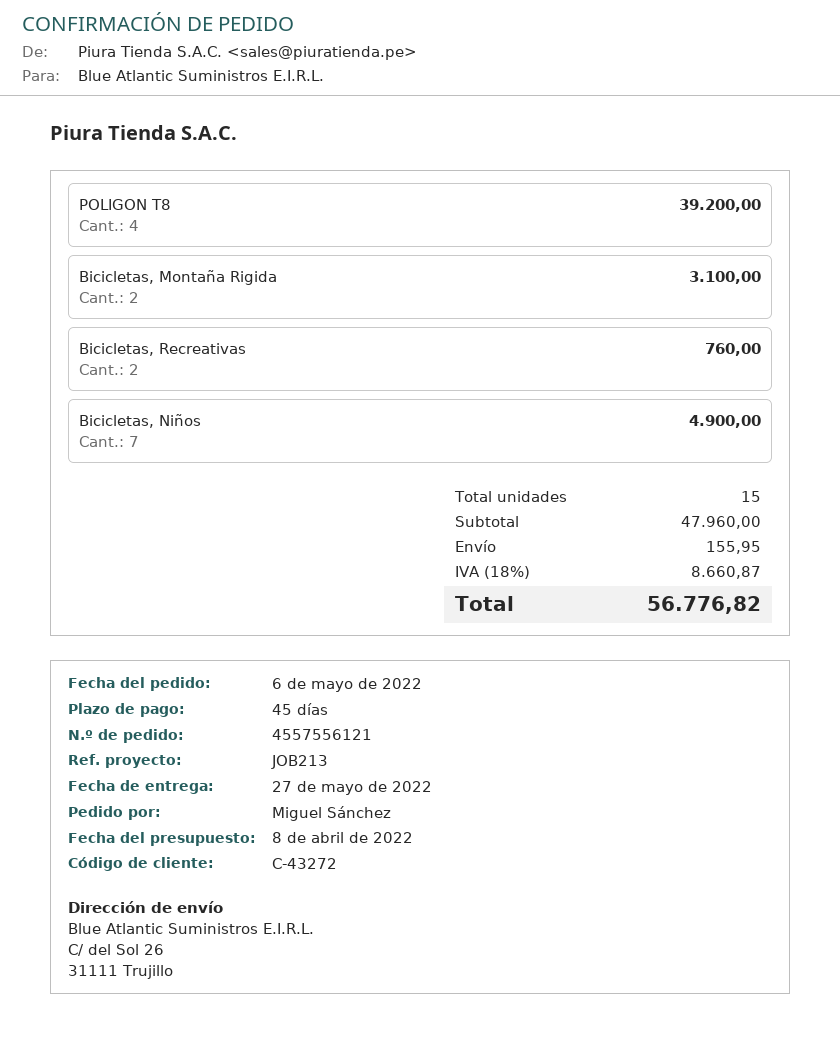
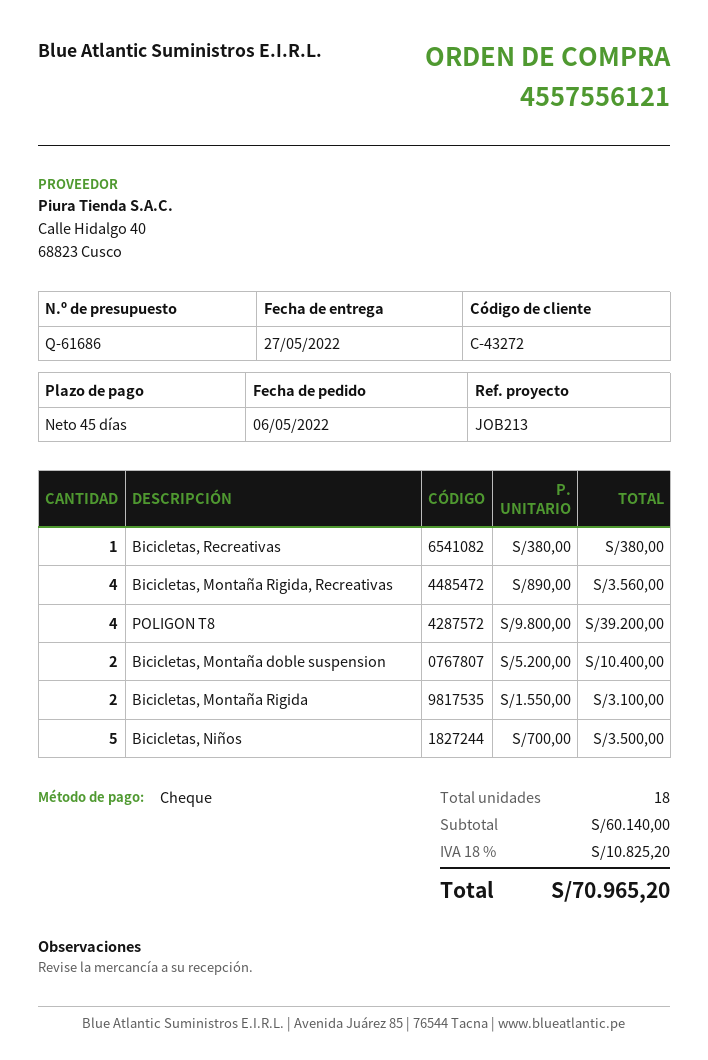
Bicicletas, Recreativas: 2 for 760.00 -> 1 for 380.00
Bicicletas, Niños: 7 for 4900.00 -> 5 for 3500.00
Bicicletas, Montaña Rigida, Recreativas: none -> 4 for 3560.00
Bicicletas, Montaña doble suspension: none -> 2 for 10400.00
total quantity: 15 -> 18
subtotal: 47960.00 -> 60140.00
shipping: 155.95 -> none
tax: 18% = 8660.87 -> 18% = 10825.20
total: 56776.82 -> 70965.20

